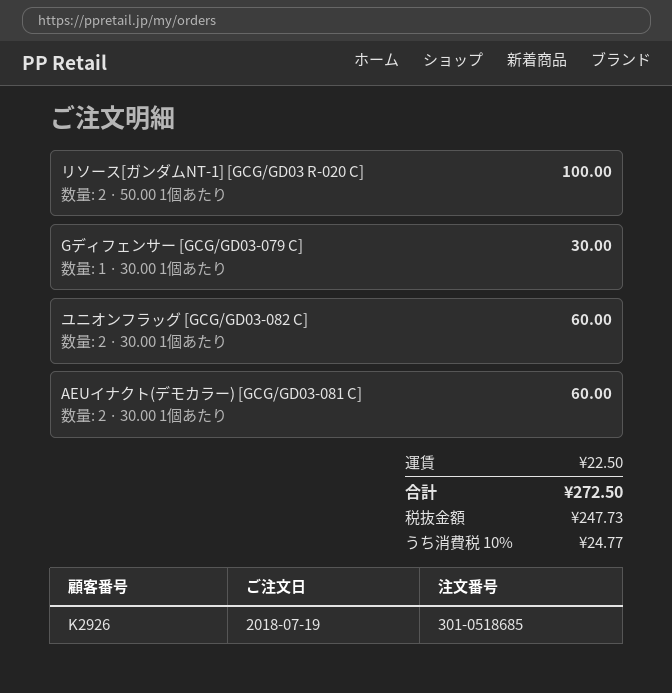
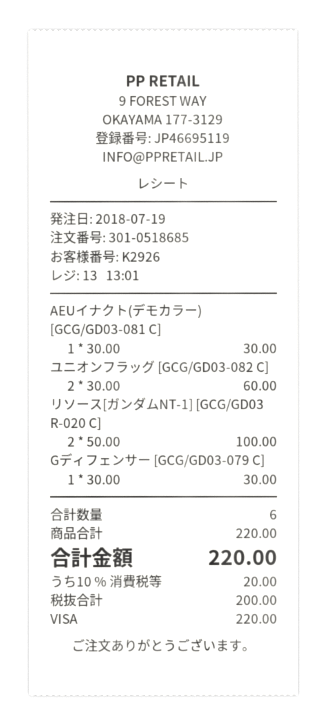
AEUイナクト(デモカラー) [GCG/GD03-081 C]: 2 x 30.00 = 60.00 -> 1 x 30.00 = 30.00
shipping: 22.50 -> none
net: 247.73 -> 200.00
tax: 10% = 24.77 -> 10% = 20.00
total: 272.50 -> 220.00

